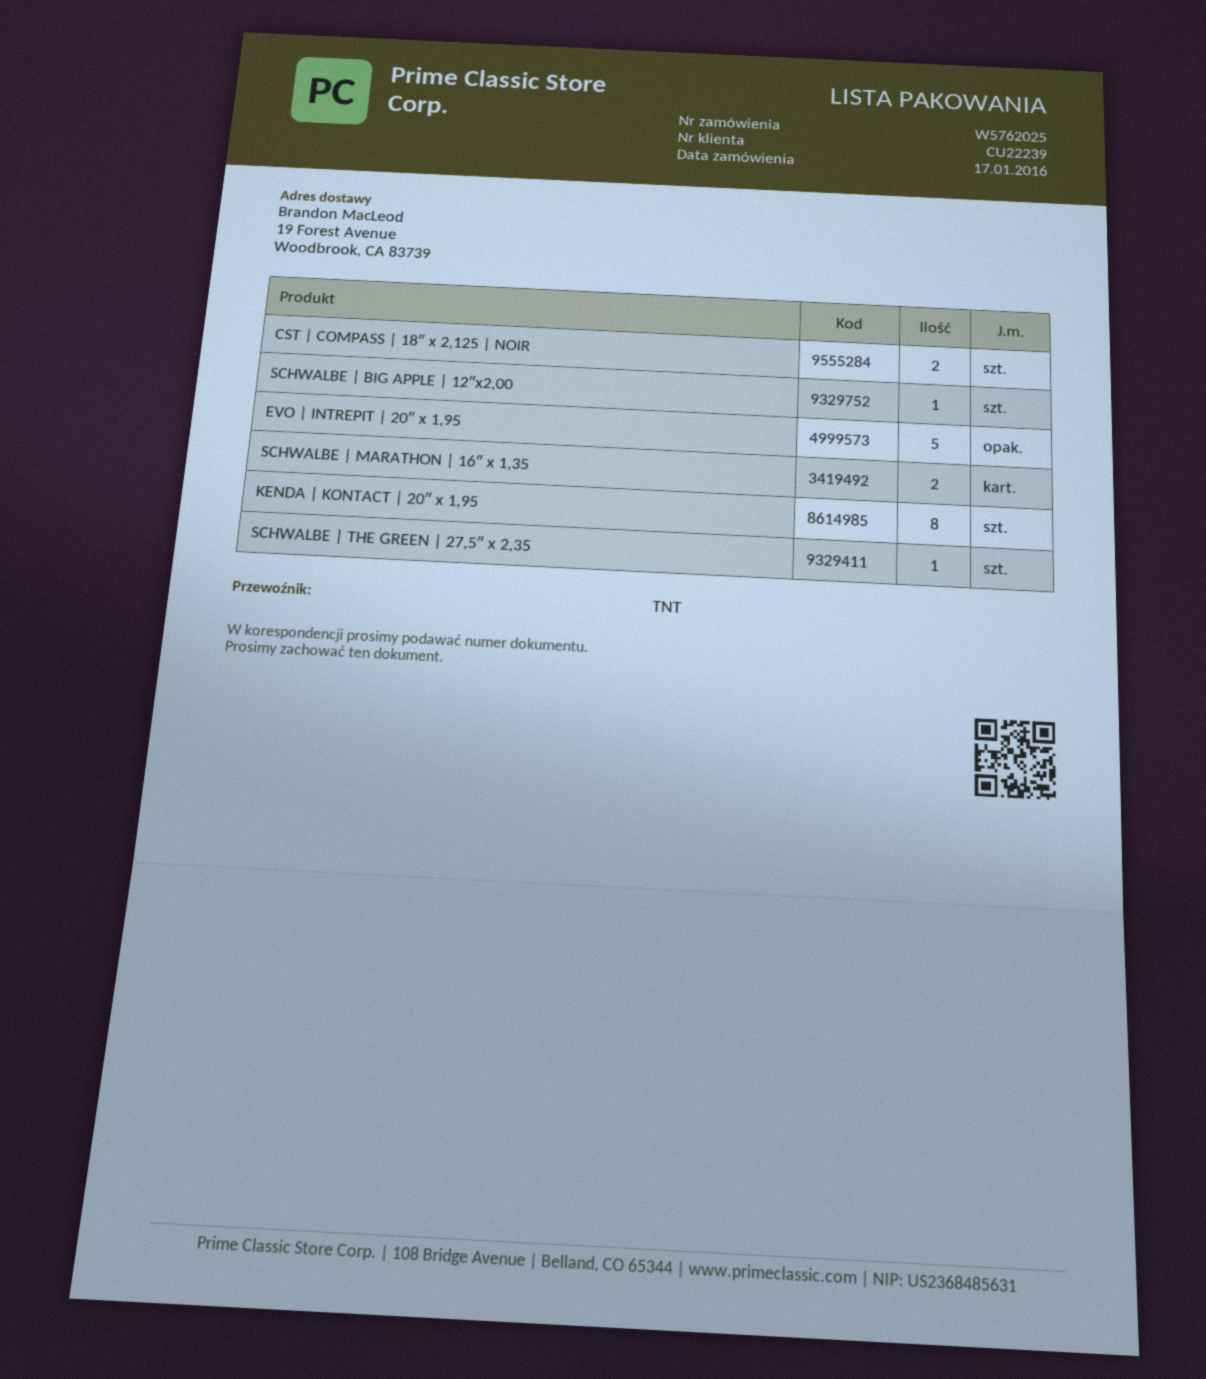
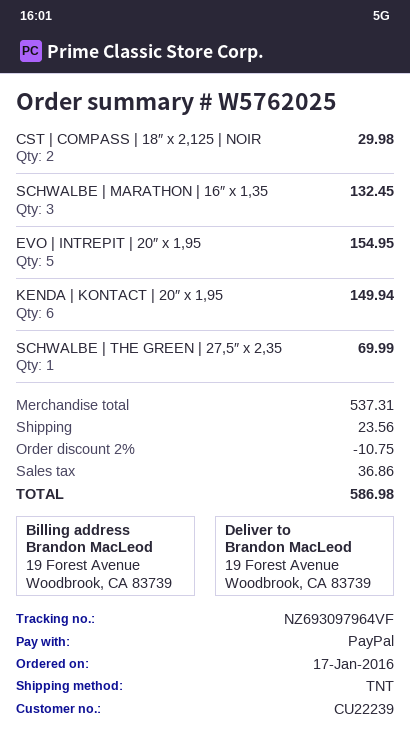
SCHWALBE | BIG APPLE | 12″x2,00: 1 -> none
SCHWALBE | MARATHON | 16″ x 1,35: 2 -> 3
KENDA | KONTACT | 20″ x 1,95: 8 -> 6

